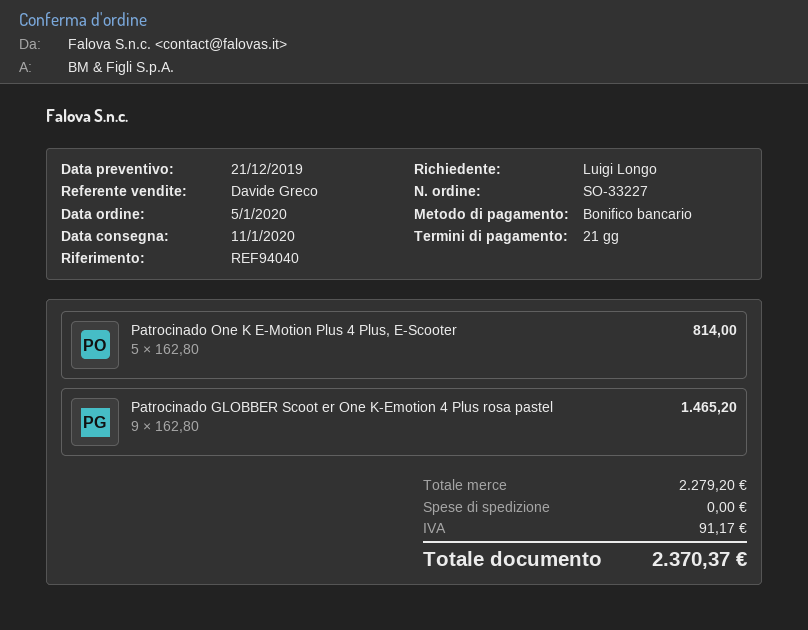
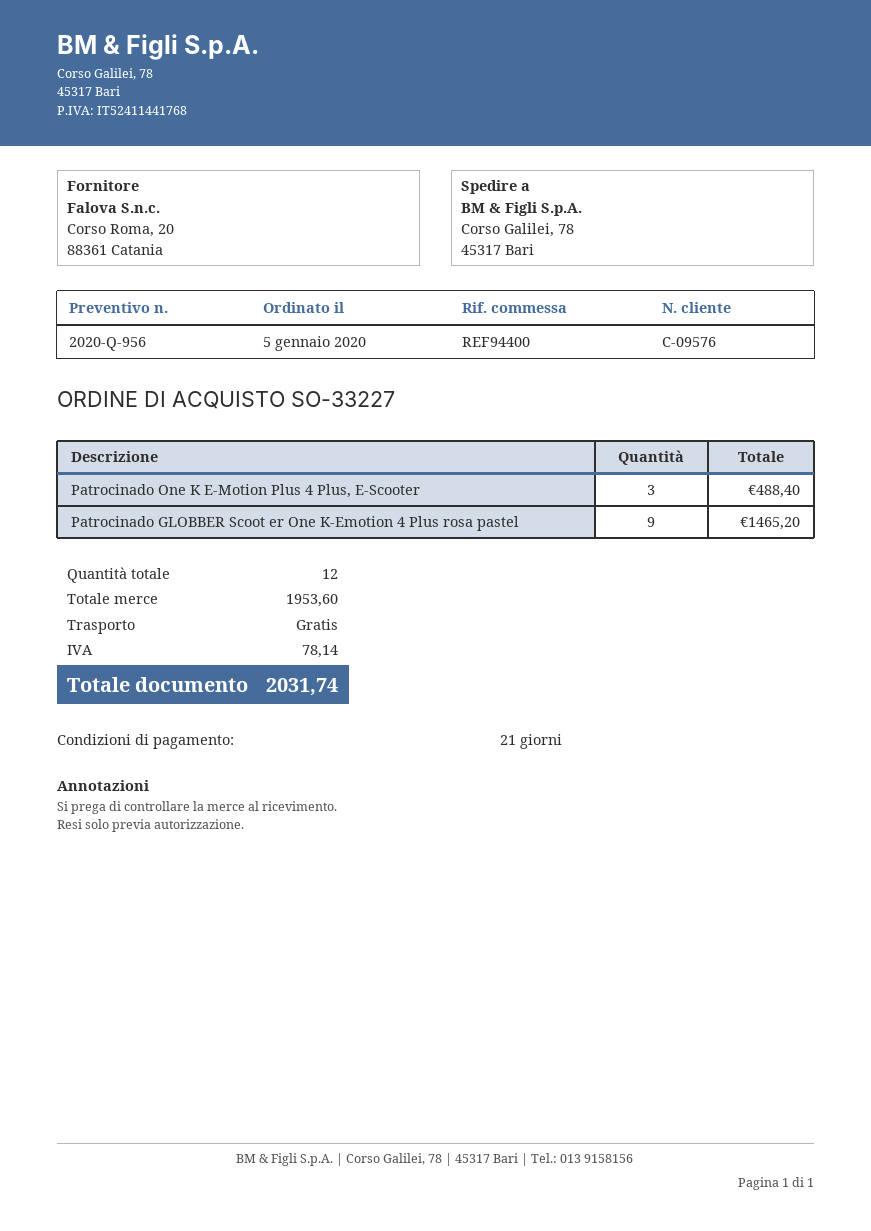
reference: REF94040 -> REF94400
Patrocinado One K E-Motion Plus 4 Plus, E-Scooter: 5 for 814.00 -> 3 for 488.40
subtotal: 2279.20 -> 1953.60
tax: 91.17 -> 78.14
total: 2370.37 -> 2031.74

